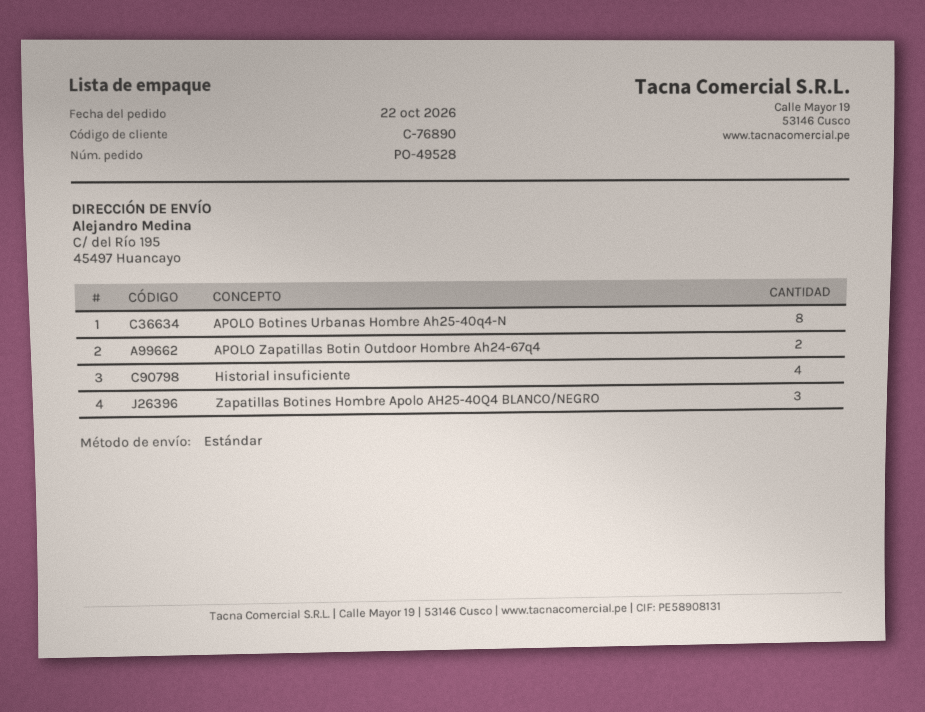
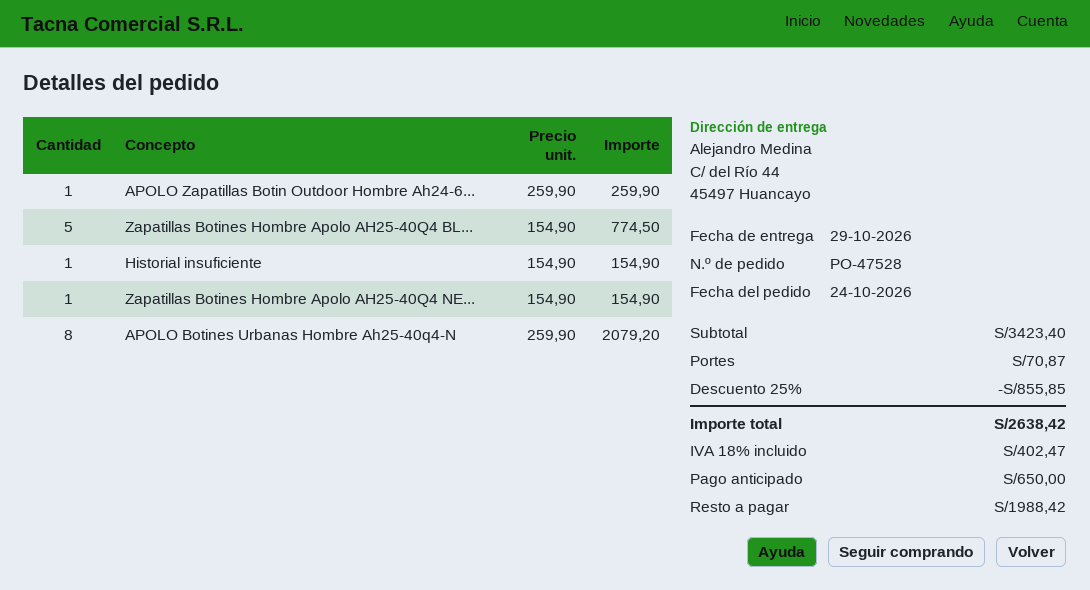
order number: PO-49528 -> PO-47528
order date: 2026-10-22 -> 2026-10-24
ship to: C/ del Río 195, 45497 Huancayo -> C/ del Río 44, 45497 Huancayo
APOLO Zapatillas Botin Outdoor Hombre Ah24-67q4: 2 -> 1
Historial insuficiente: 4 -> 1
Zapatillas Botines Hombre Apolo AH25-40Q4 BLANCO/NEGRO: 3 -> 5
Zapatillas Botines Hombre Apolo AH25-40Q4 NE...: none -> 1

